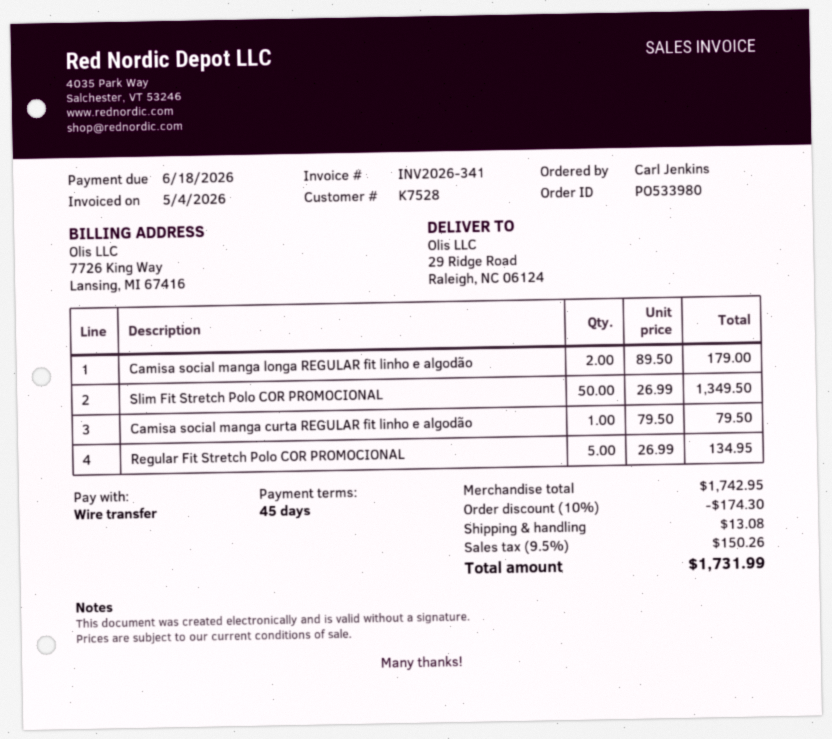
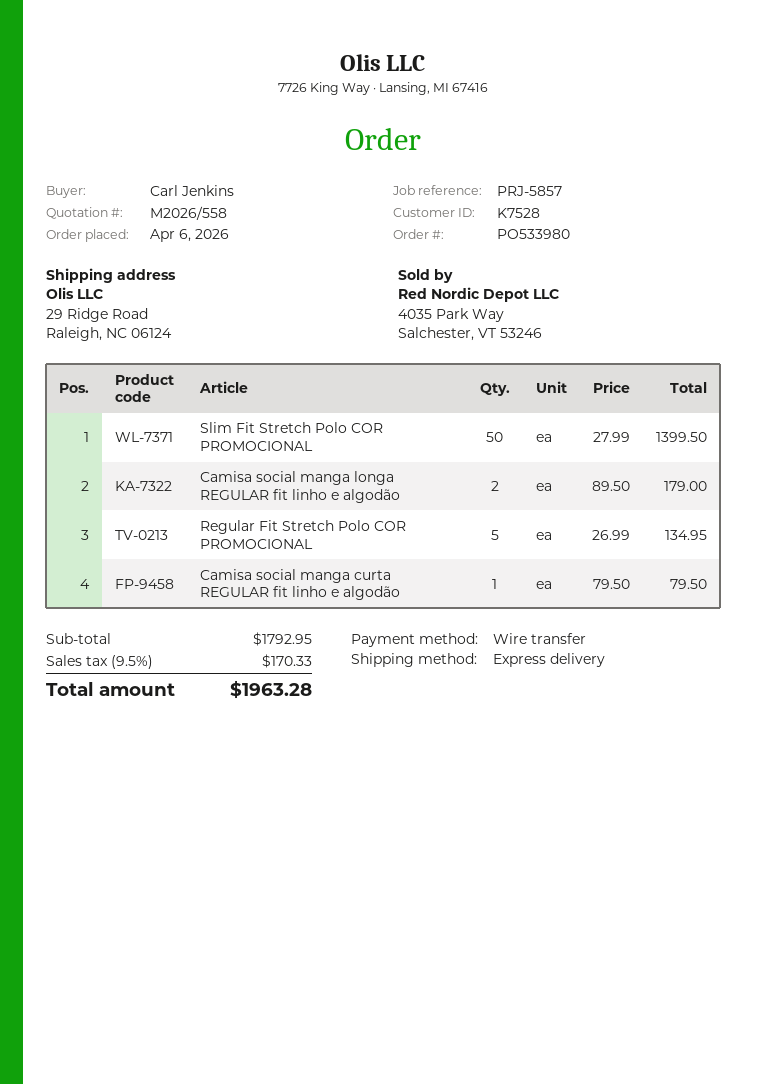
Slim Fit Stretch Polo COR PROMOCIONAL: 50 x 26.99 = 1349.50 -> 50 x 27.99 = 1399.50
subtotal: 1742.95 -> 1792.95
discount: 10% = 174.30 -> none
shipping: 13.08 -> none
tax: 9.5% = 150.26 -> 9.5% = 170.33
total: 1731.99 -> 1963.28

